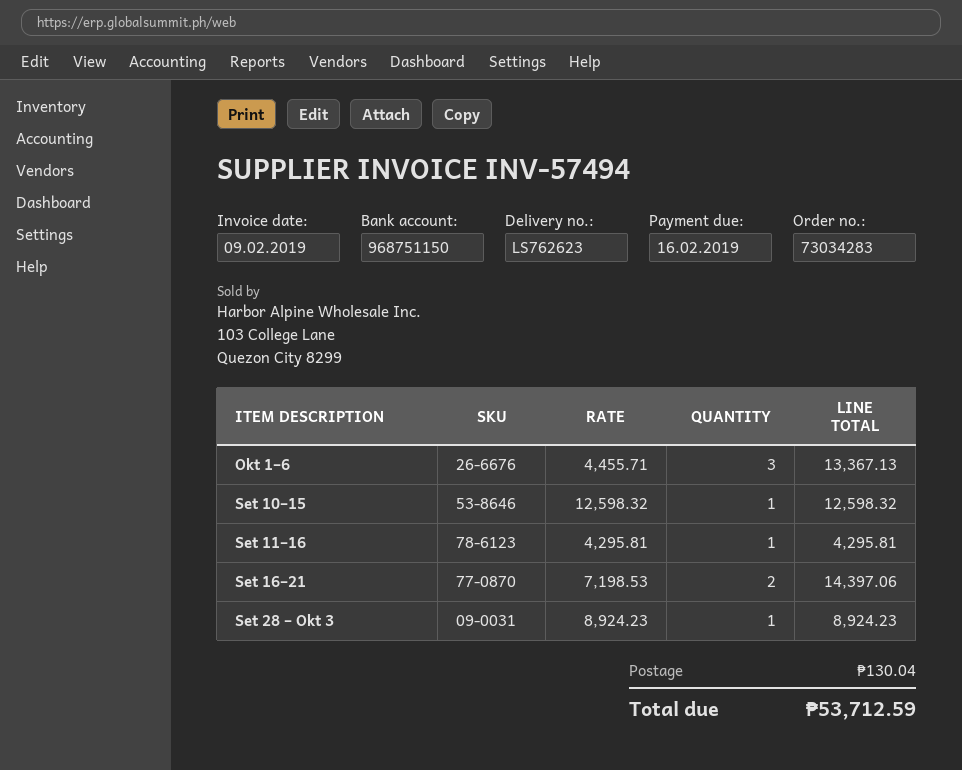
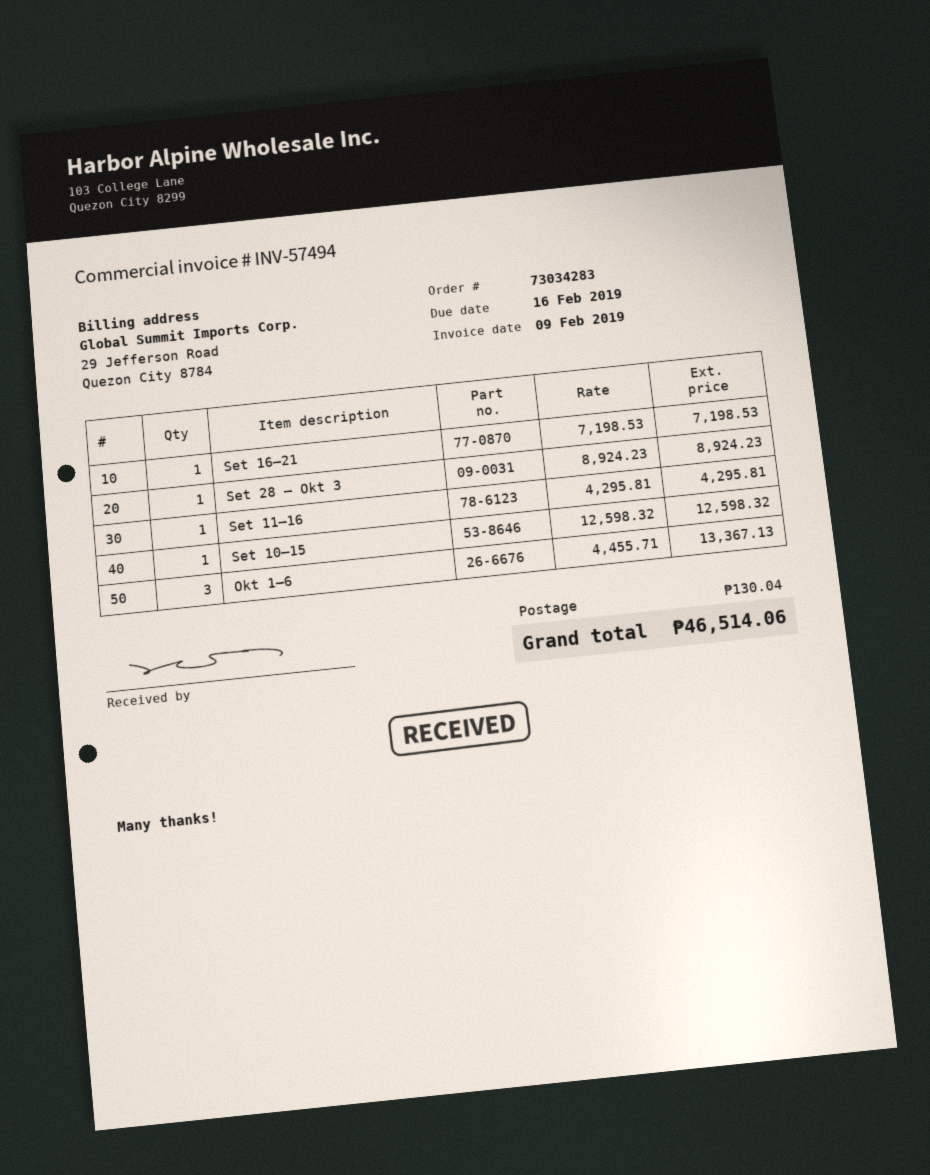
Set 16–21: 2 x 7198.53 = 14397.06 -> 1 x 7198.53 = 7198.53
total: 53712.59 -> 46514.06

